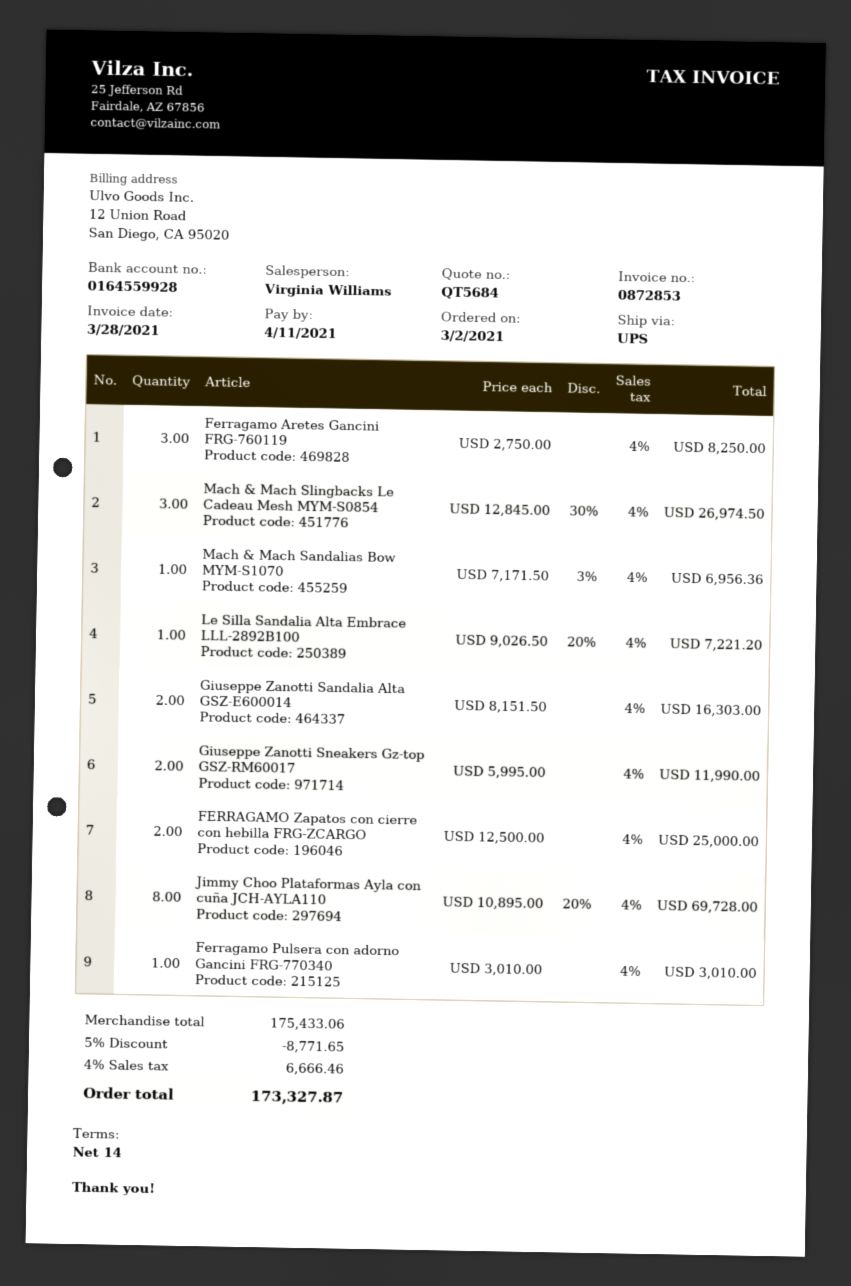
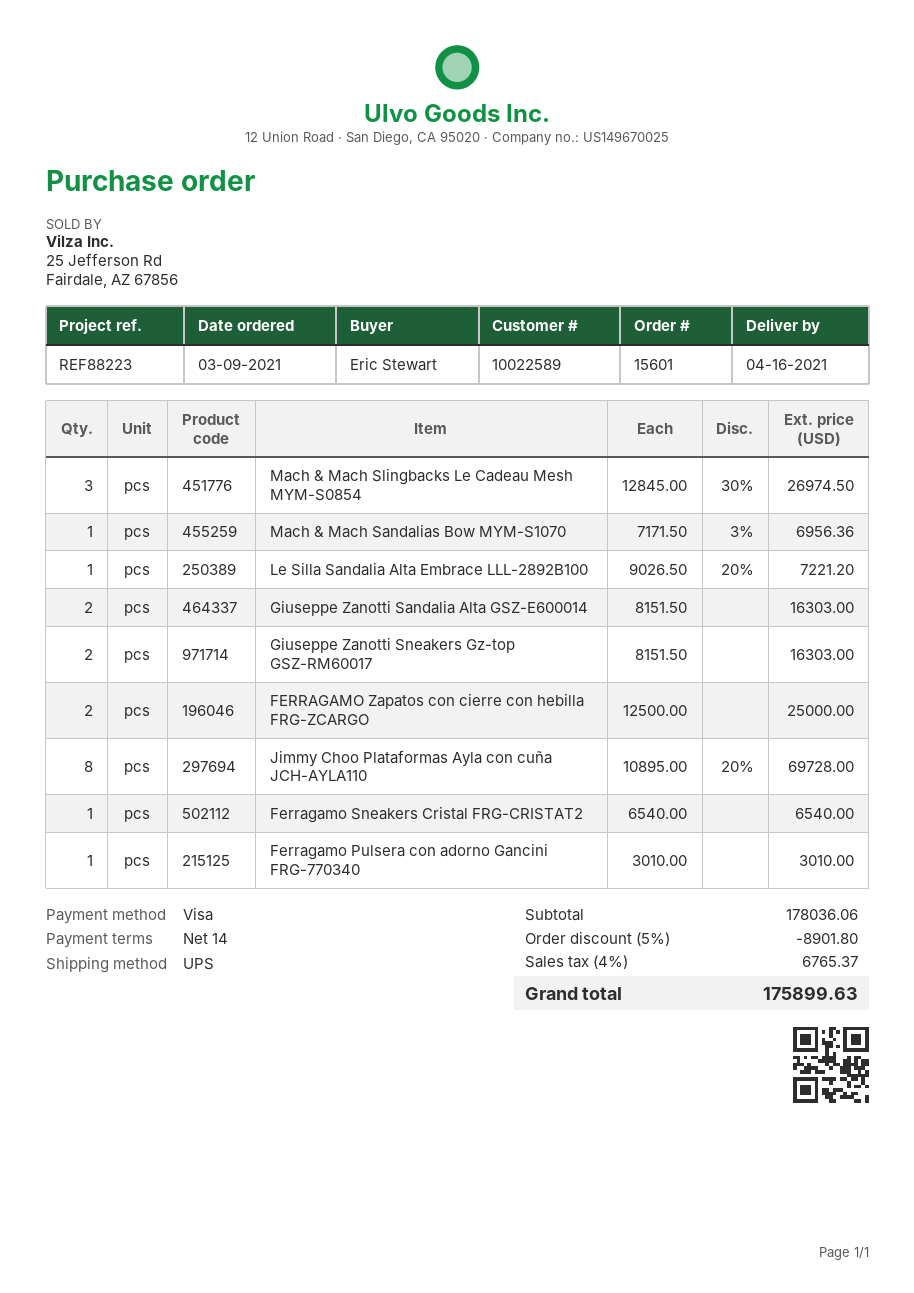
order date: 2021-03-02 -> 2021-03-09
Ferragamo Aretes Gancini FRG-760119: 3 x 2750.00 = 8250.00 -> none
Giuseppe Zanotti Sneakers Gz-top GSZ-RM60017: 2 x 5995.00 = 11990.00 -> 2 x 8151.50 = 16303.00
Ferragamo Sneakers Cristal FRG-CRISTAT2: none -> 1 x 6540.00 = 6540.00
subtotal: 175433.06 -> 178036.06
discount: 5% = 8771.65 -> 5% = 8901.80
tax: 4% = 6666.46 -> 4% = 6765.37
total: 173327.87 -> 175899.63

